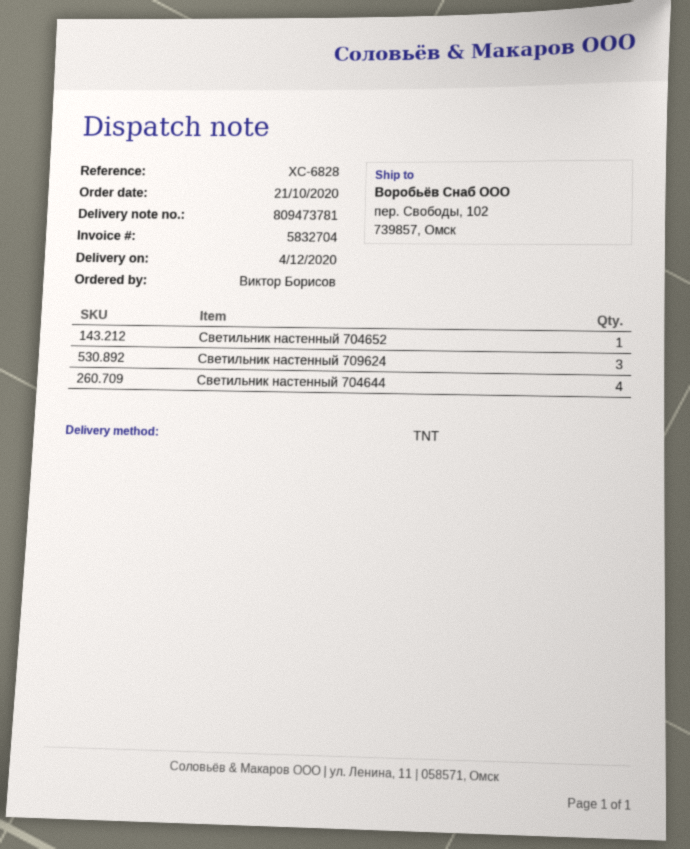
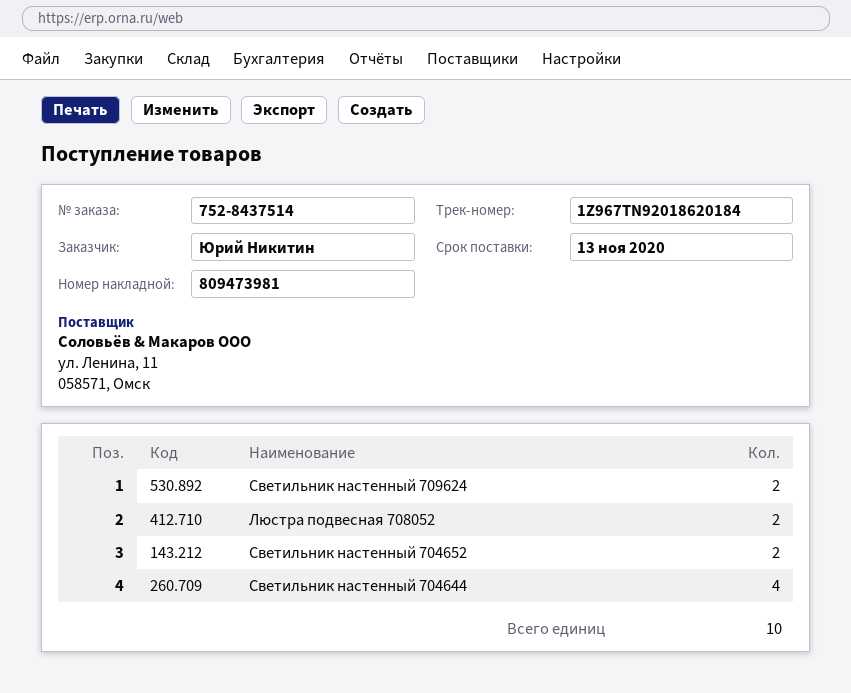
delivery note number: 809473781 -> 809473981
delivery date: 2020-12-04 -> 2020-11-13
ordered by: Виктор Борисов -> Юрий Никитин
Светильник настенный 704652: 1 -> 2
Светильник настенный 709624: 3 -> 2
Люстра подвесная 708052: none -> 2

